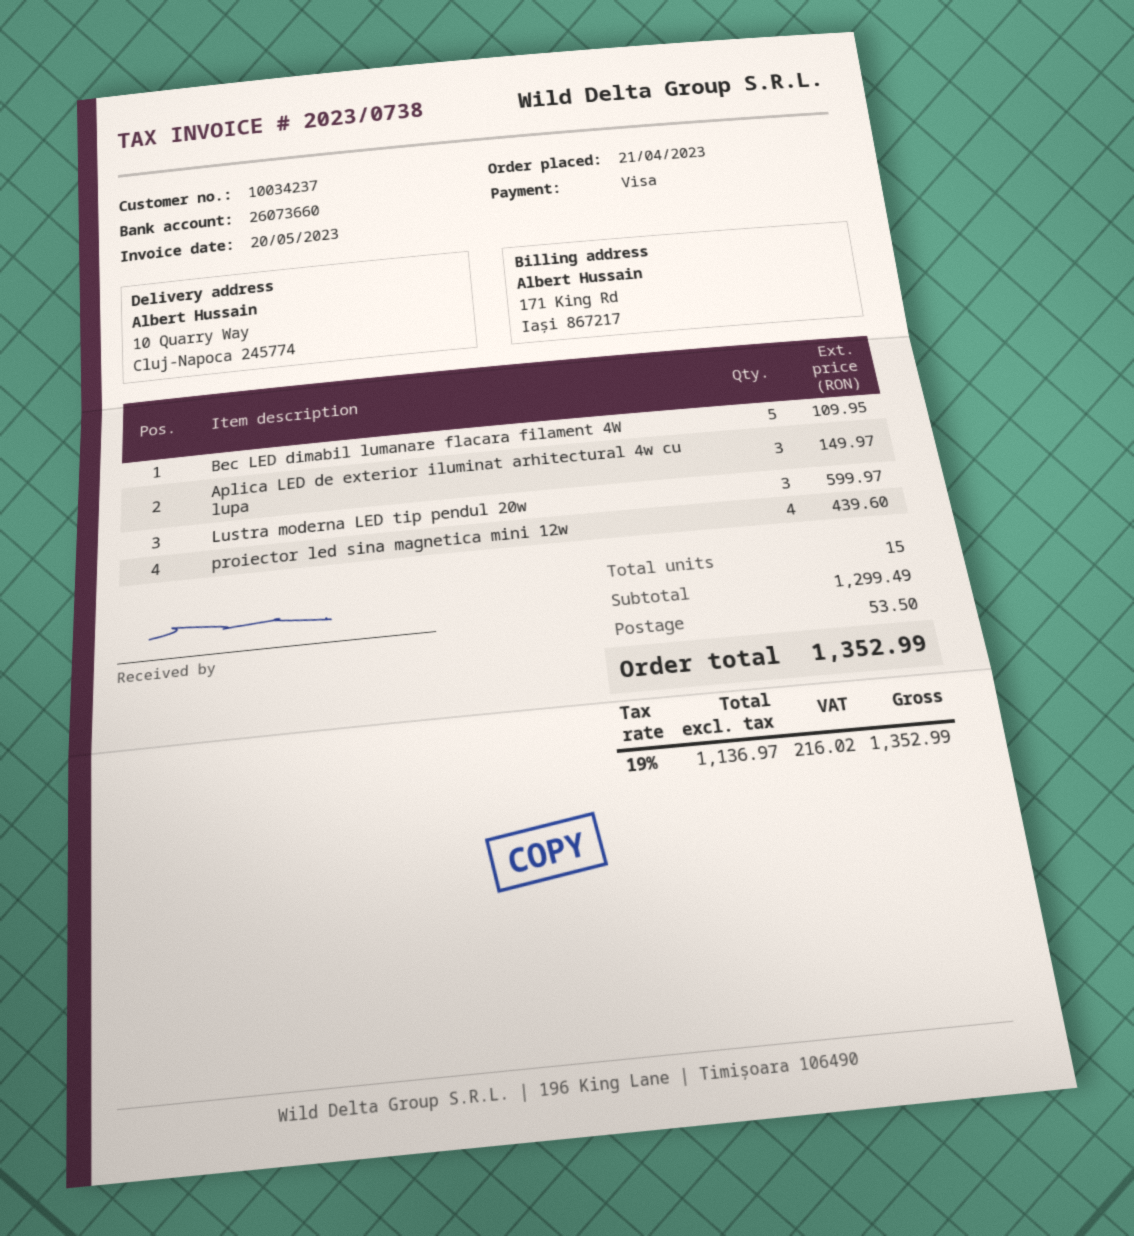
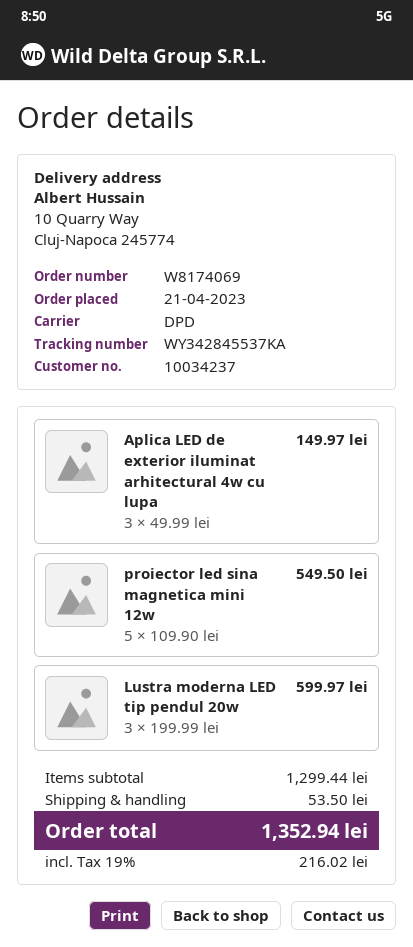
Bec LED dimabil lumanare flacara filament 4W: 5 for 109.95 -> none
proiector led sina magnetica mini 12w: 4 for 439.60 -> 5 for 549.50
subtotal: 1299.49 -> 1299.44
total: 1352.99 -> 1352.94

